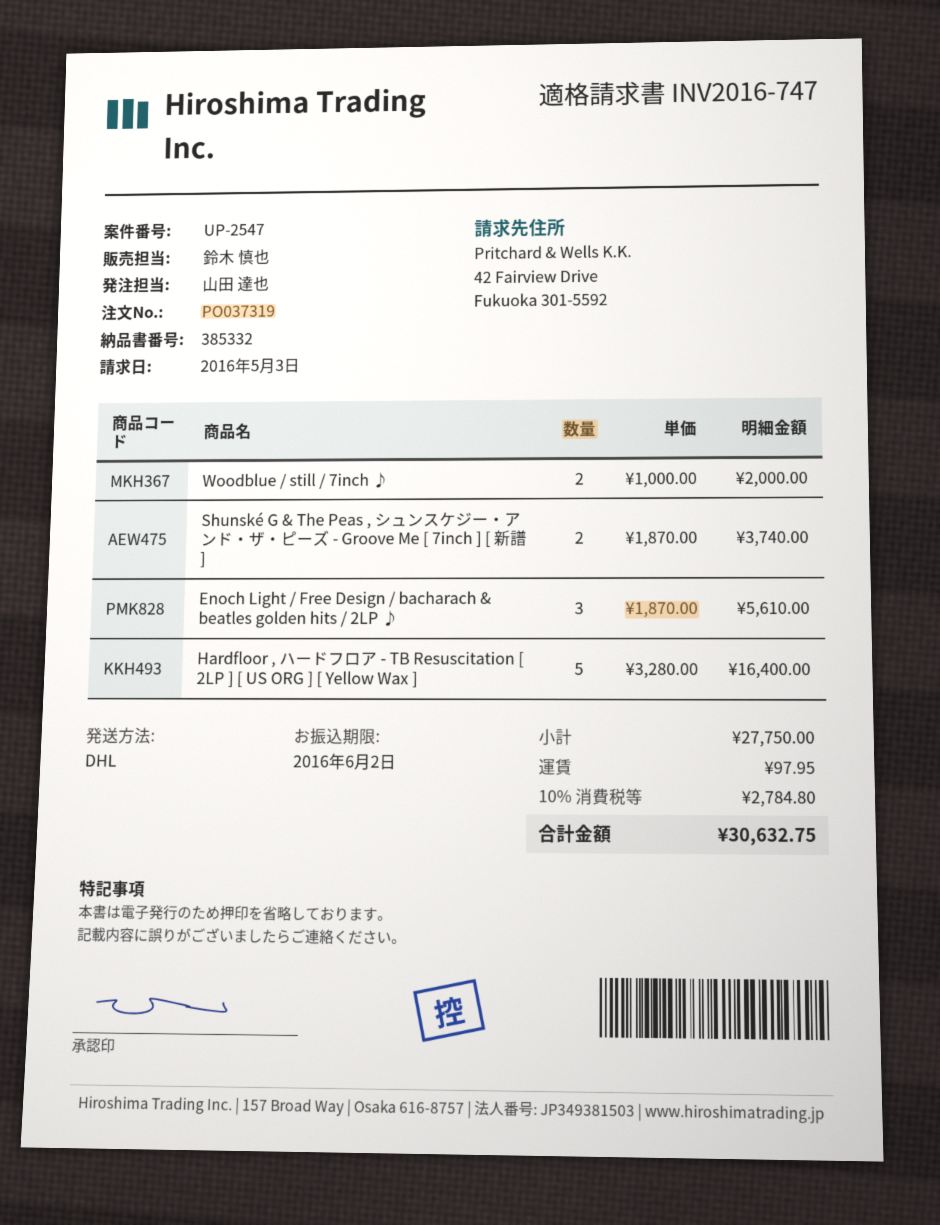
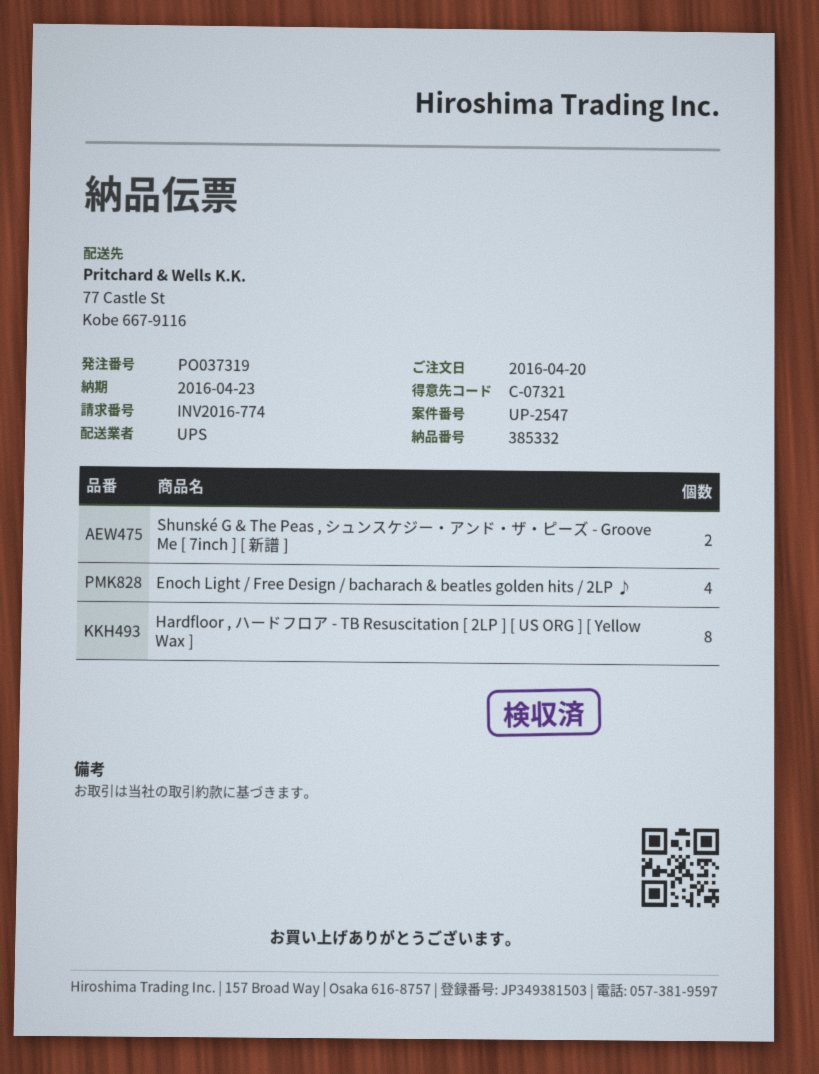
invoice number: INV2016-747 -> INV2016-774
shipping method: DHL -> UPS
Woodblue / still / 7inch ♪: 2 -> none
Enoch Light / Free Design / bacharach & beatles golden hits / 2LP ♪: 3 -> 4
Hardfloor , ハードフロア - TB Resuscitation [ 2LP ] [ US ORG ] [ Yellow Wax ]: 5 -> 8

